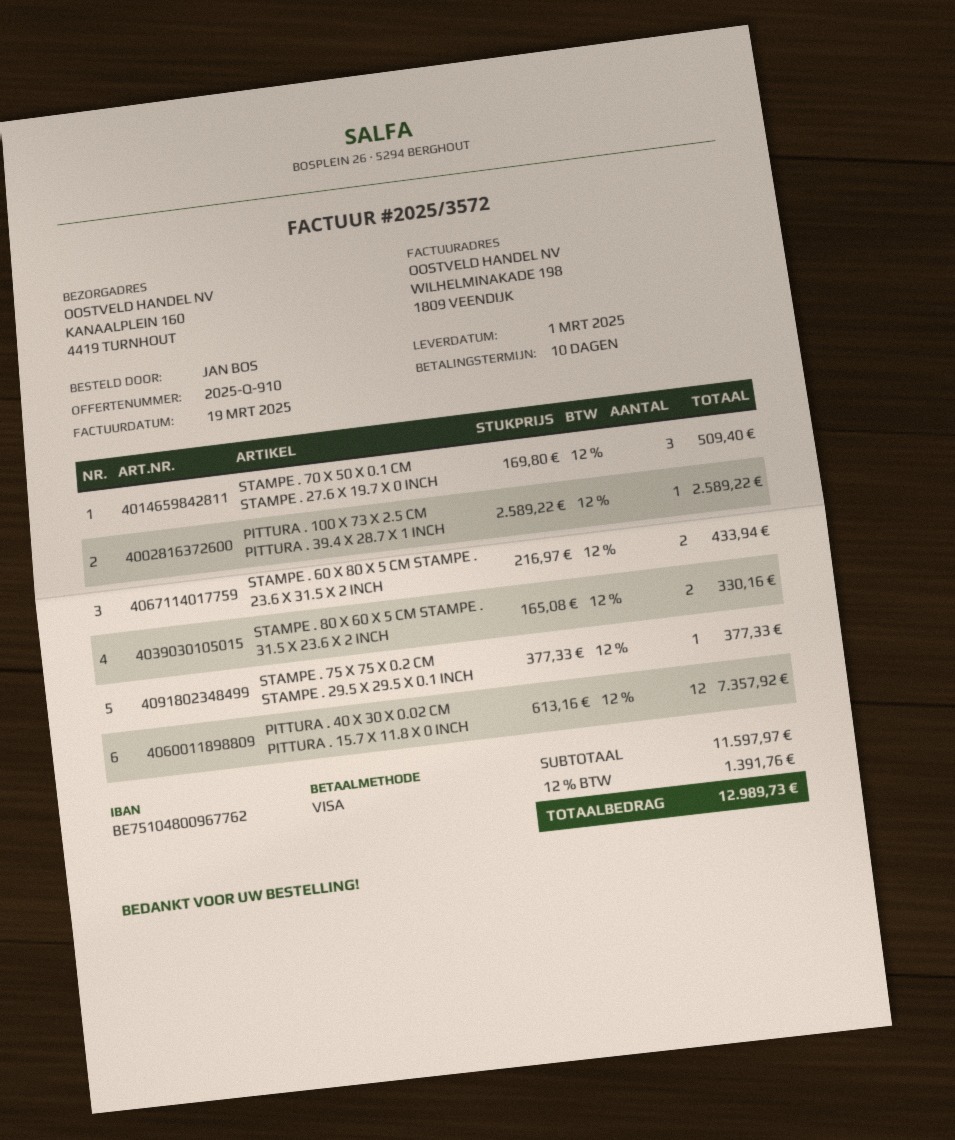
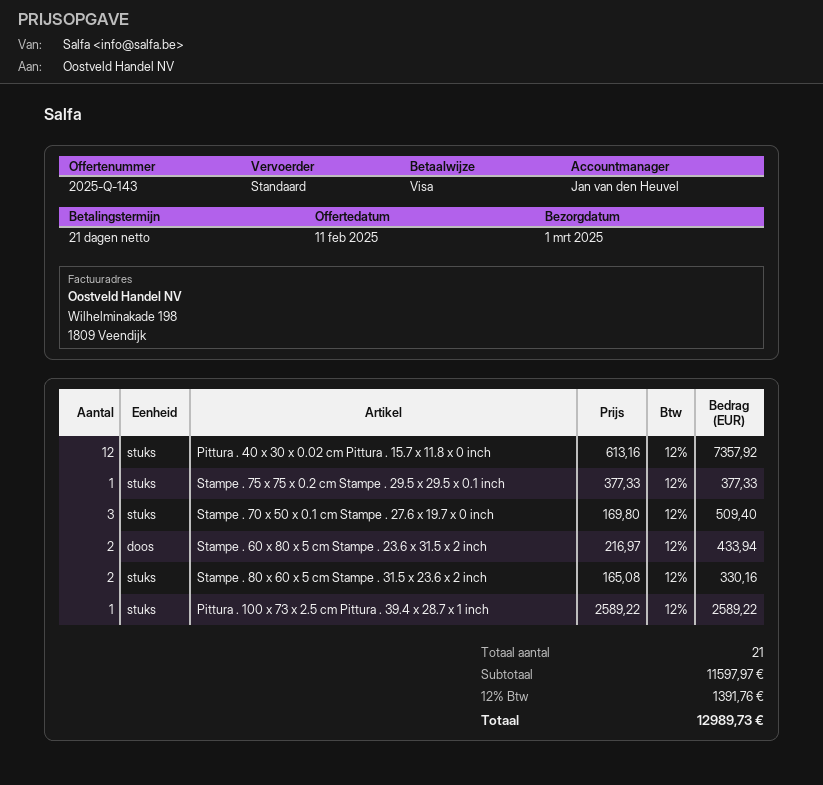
quote number: 2025-Q-910 -> 2025-Q-143
payment terms: 10 days -> 21 days

